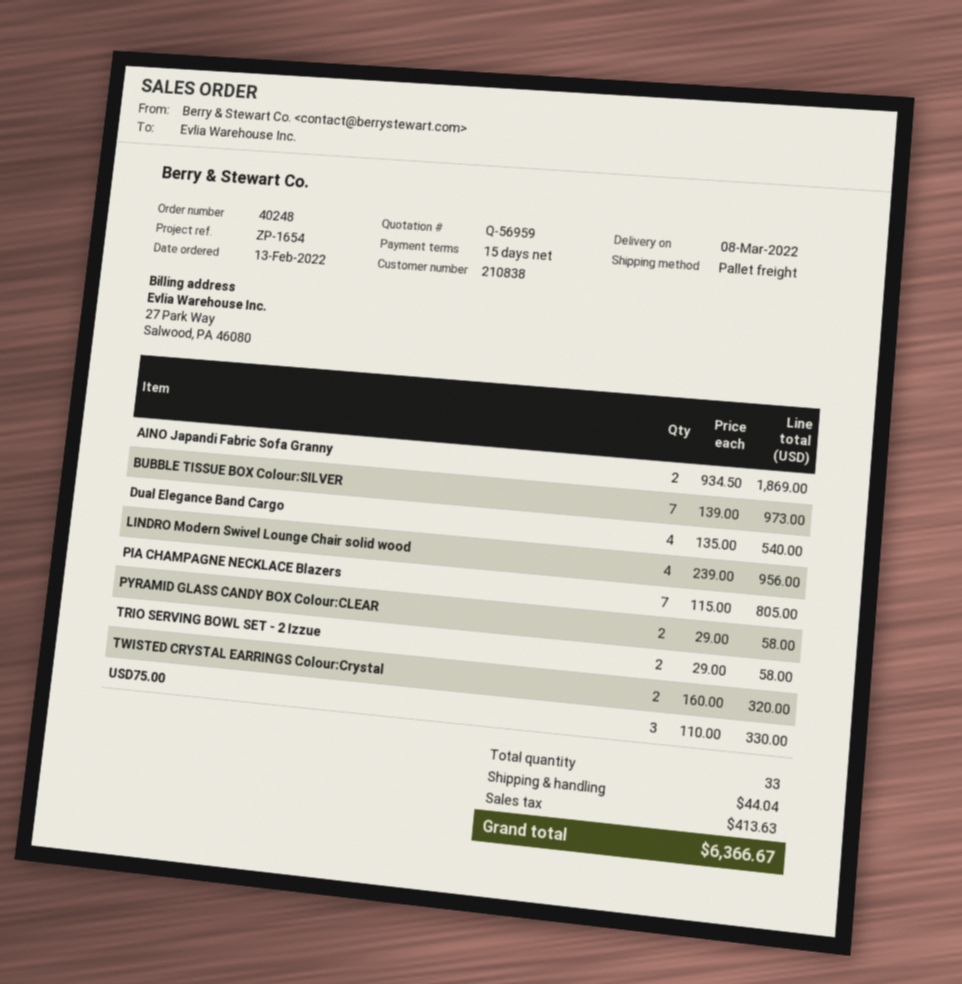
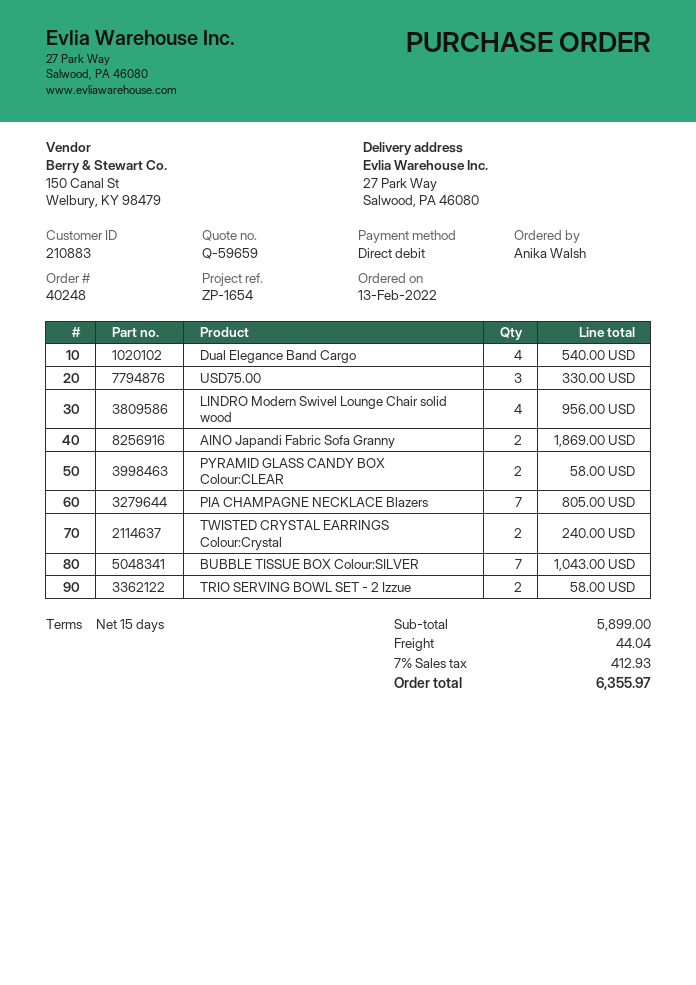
quote number: Q-56959 -> Q-59659
customer number: 210838 -> 210883
BUBBLE TISSUE BOX Colour:SILVER: 7 for 973.00 -> 7 for 1043.00
TWISTED CRYSTAL EARRINGS Colour:Crystal: 2 for 320.00 -> 2 for 240.00
tax: 413.63 -> 412.93
total: 6366.67 -> 6355.97

